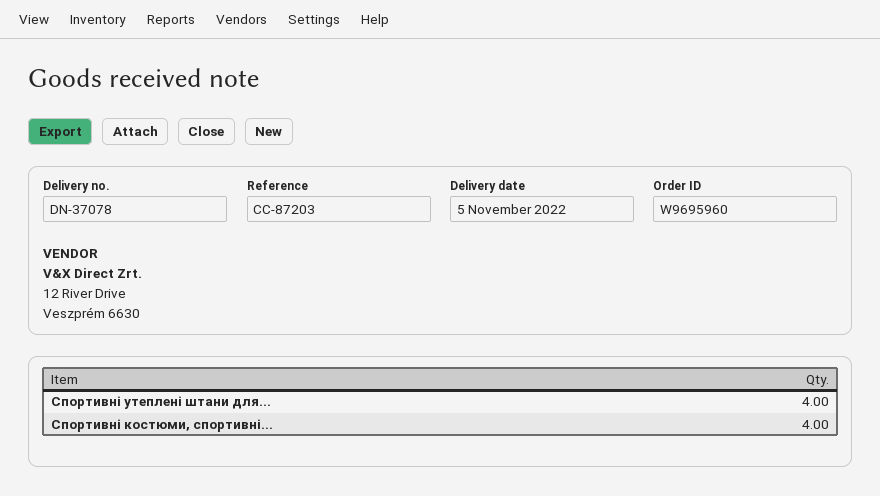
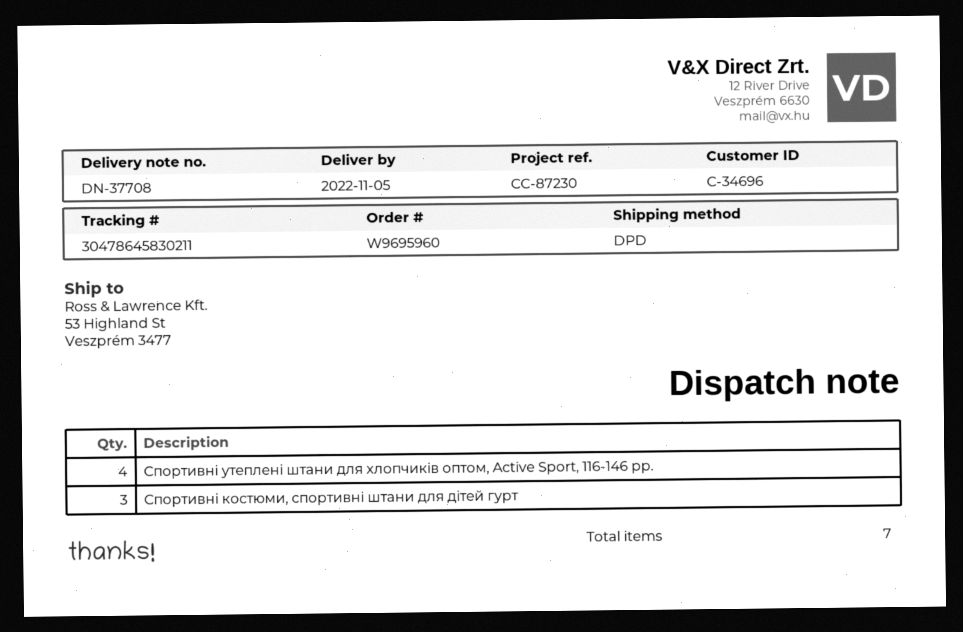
delivery note number: DN-37078 -> DN-37708
reference: CC-87203 -> CC-87230
Спортивні костюми, спортивні...: 4 -> 3

